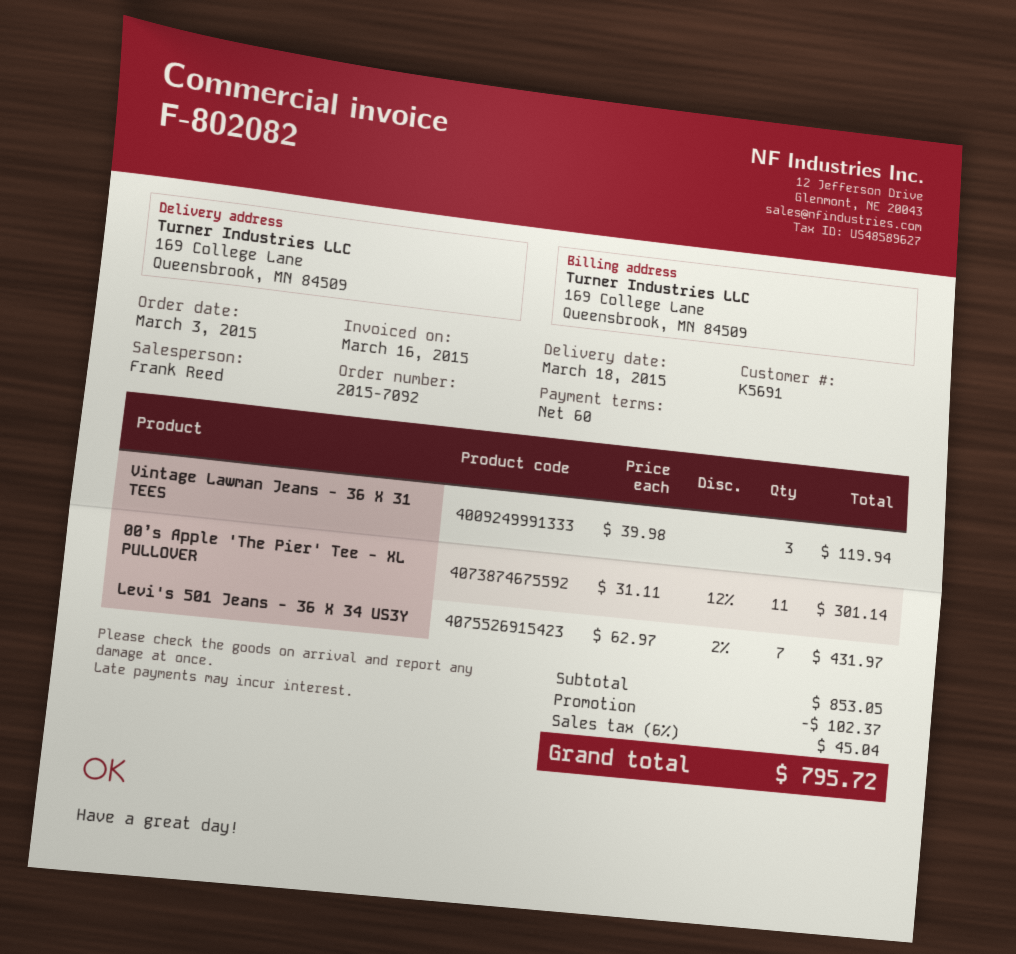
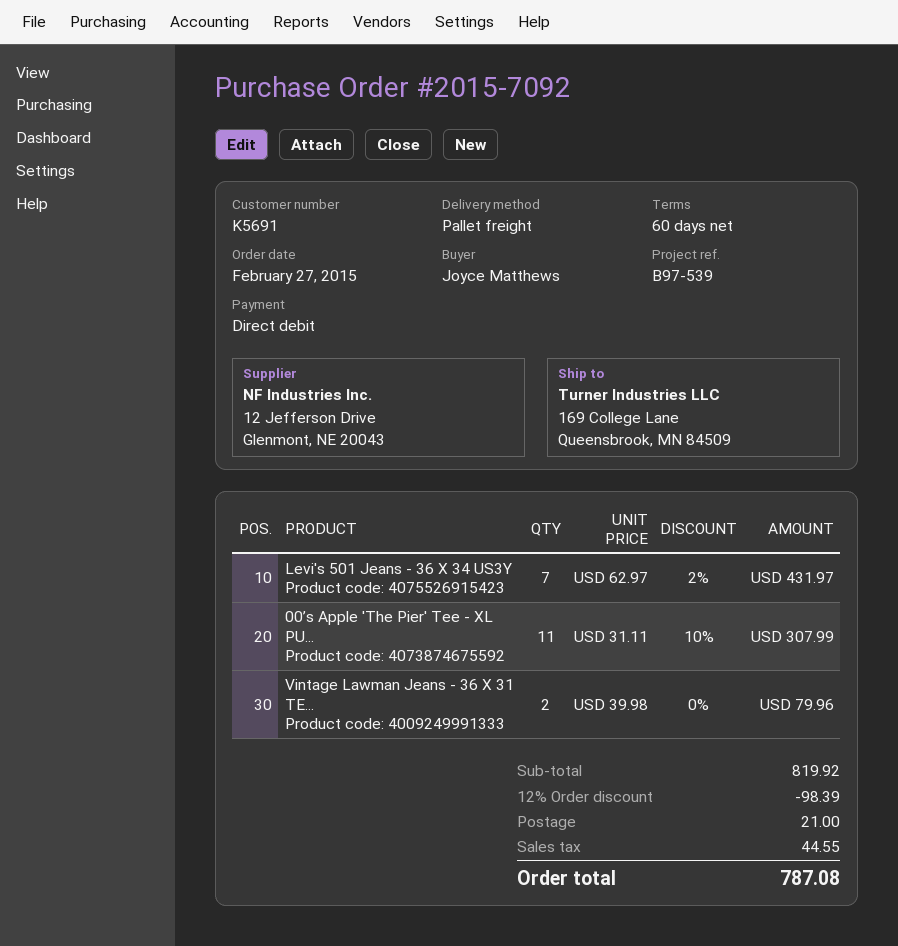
order date: 2015-03-03 -> 2015-02-27
Vintage Lawman Jeans - 36 X 31 TEES: 3 x 39.98 = 119.94 -> 2 x 39.98 = 79.96
00’s Apple 'The Pier' Tee - XL PULLOVER: 11 x 31.11 - 12% = 301.14 -> 11 x 31.11 - 10% = 307.99
subtotal: 853.05 -> 819.92
discount: 102.37 -> 98.39
shipping: none -> 21.00
tax: 45.04 -> 44.55
total: 795.72 -> 787.08

